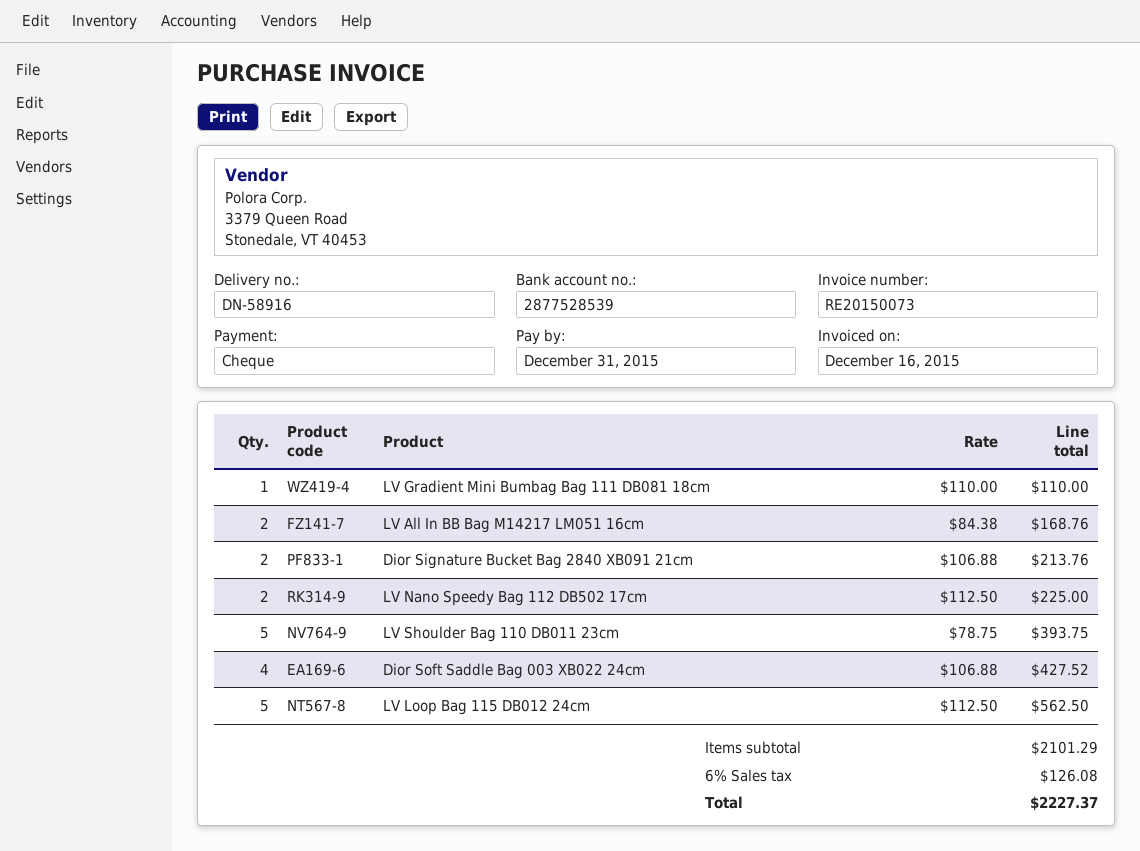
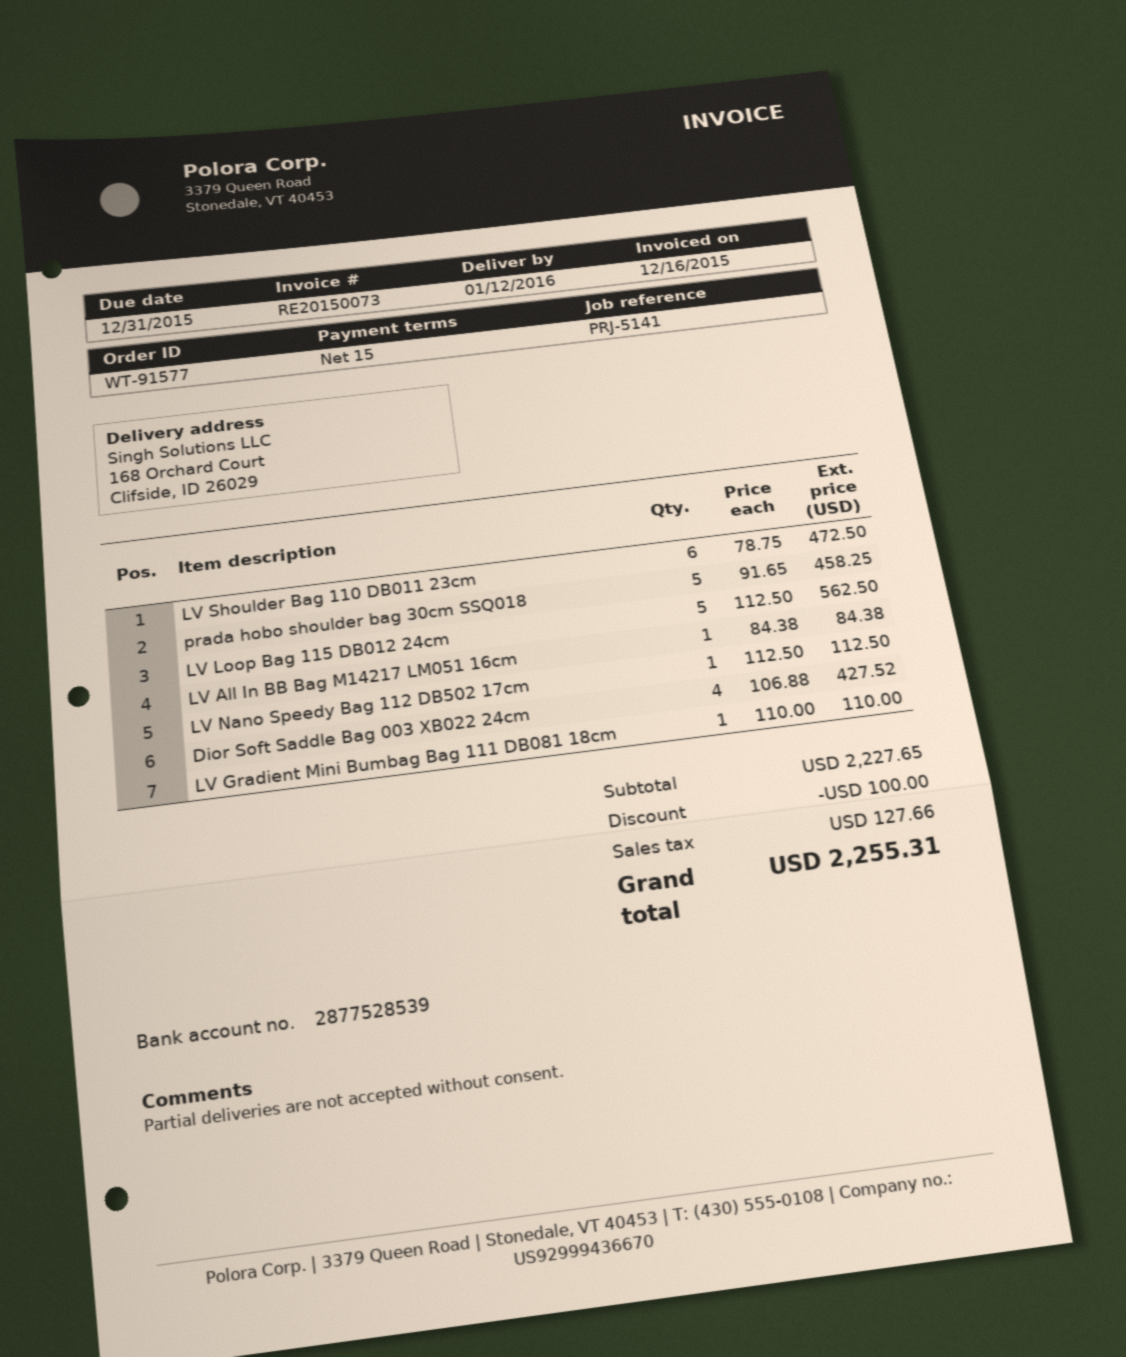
LV All In BB Bag M14217 LM051 16cm: 2 x 84.38 = 168.76 -> 1 x 84.38 = 84.38
Dior Signature Bucket Bag 2840 XB091 21cm: 2 x 106.88 = 213.76 -> none
LV Nano Speedy Bag 112 DB502 17cm: 2 x 112.50 = 225.00 -> 1 x 112.50 = 112.50
LV Shoulder Bag 110 DB011 23cm: 5 x 78.75 = 393.75 -> 6 x 78.75 = 472.50
prada hobo shoulder bag 30cm SSQ018: none -> 5 x 91.65 = 458.25
subtotal: 2101.29 -> 2227.65
discount: none -> 100.00
tax: 126.08 -> 127.66
total: 2227.37 -> 2255.31

